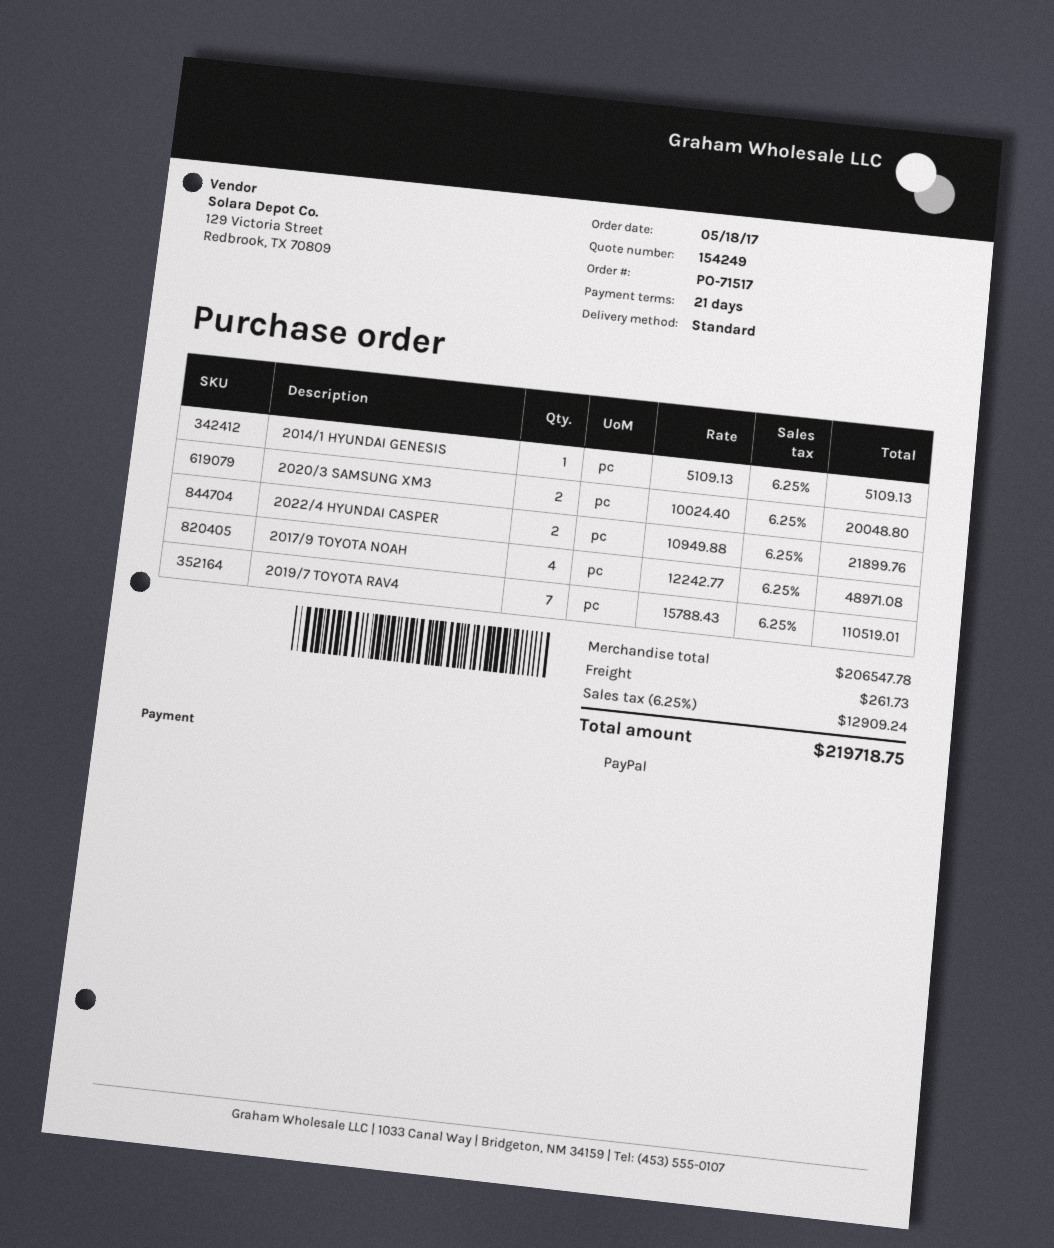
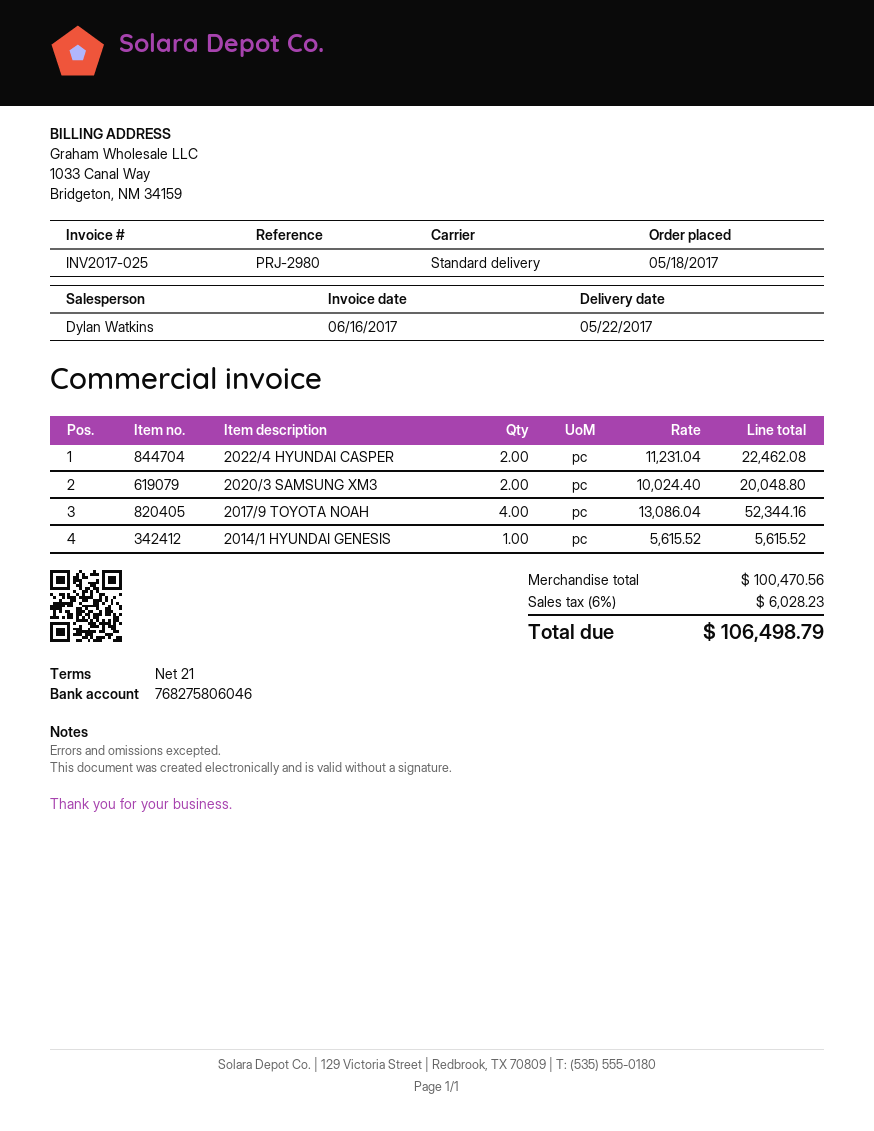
2014/1 HYUNDAI GENESIS: 1 x 5109.13 = 5109.13 -> 1 x 5615.52 = 5615.52
2022/4 HYUNDAI CASPER: 2 x 10949.88 = 21899.76 -> 2 x 11231.04 = 22462.08
2017/9 TOYOTA NOAH: 4 x 12242.77 = 48971.08 -> 4 x 13086.04 = 52344.16
2019/7 TOYOTA RAV4: 7 x 15788.43 = 110519.01 -> none
subtotal: 206547.78 -> 100470.56
shipping: 261.73 -> none
tax: 6.25% = 12909.24 -> 6% = 6028.23
total: 219718.75 -> 106498.79

